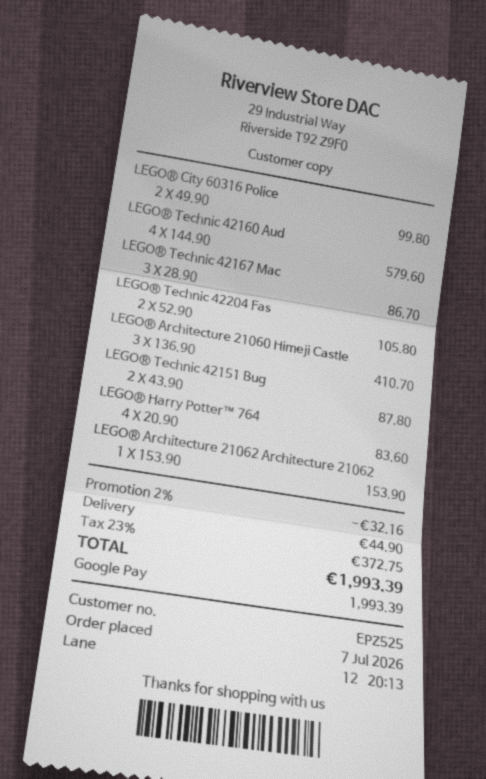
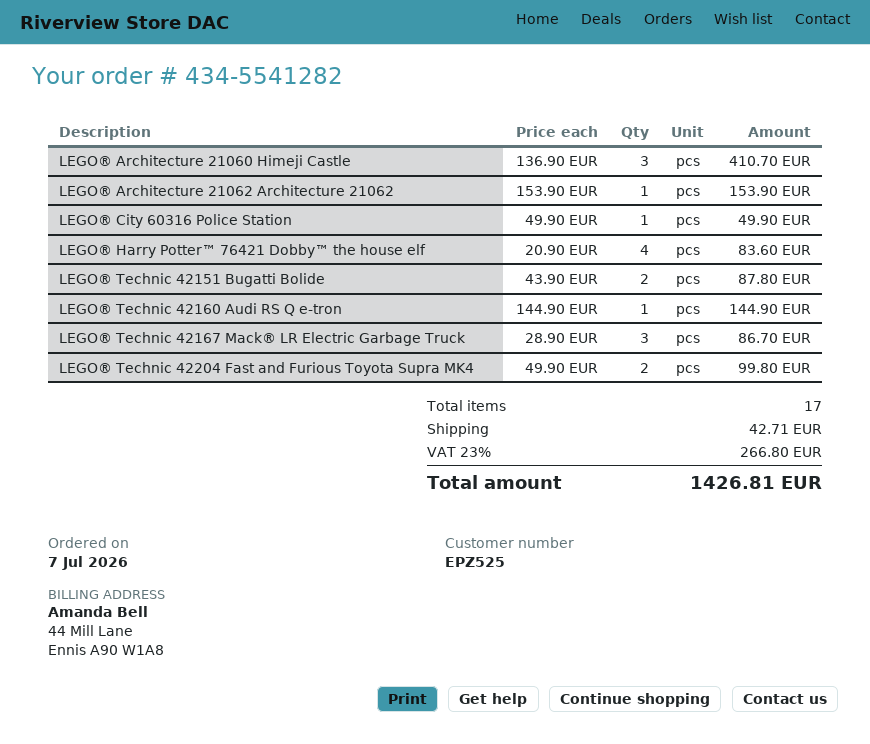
LEGO® City 60316 Police: 2 x 49.90 = 99.80 -> 1 x 49.90 = 49.90
LEGO® Technic 42160 Aud: 4 x 144.90 = 579.60 -> 1 x 144.90 = 144.90
LEGO® Technic 42204 Fas: 2 x 52.90 = 105.80 -> 2 x 49.90 = 99.80
discount: 2% = 32.16 -> none
shipping: 44.90 -> 42.71
tax: 23% = 372.75 -> 23% = 266.80
total: 1993.39 -> 1426.81

